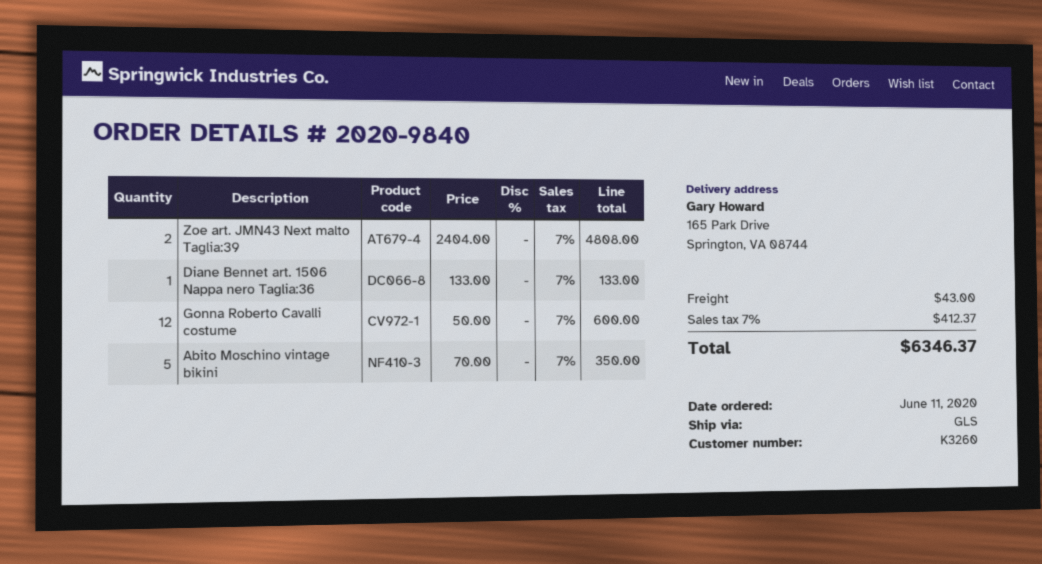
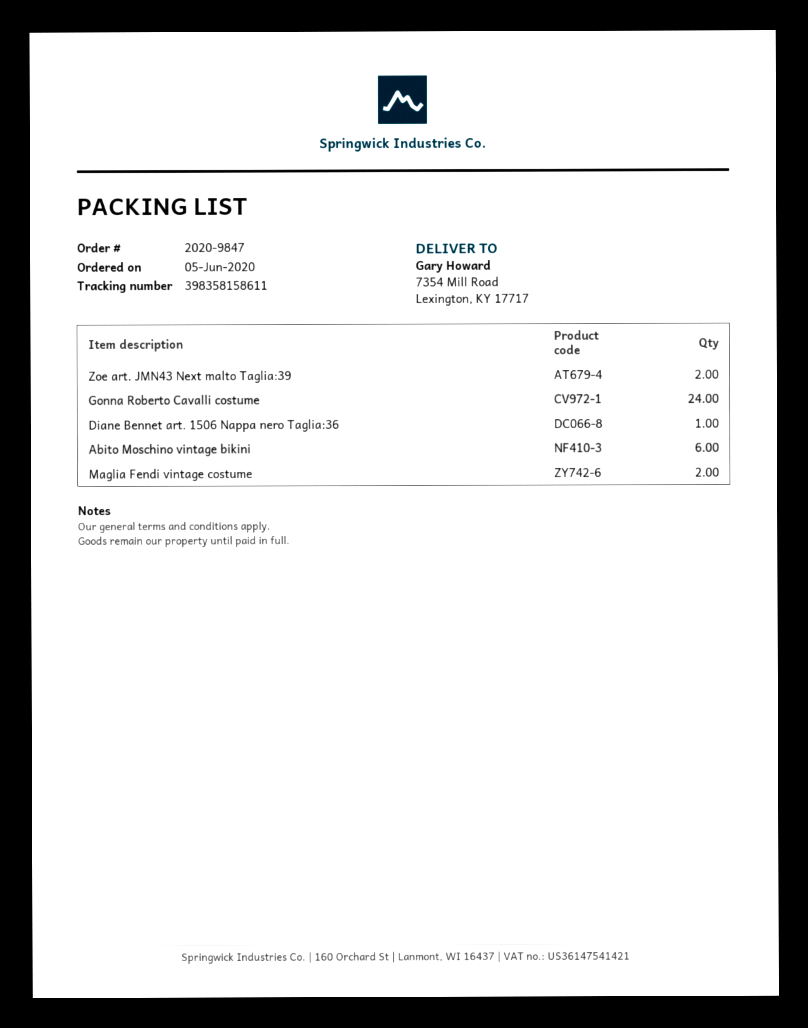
order number: 2020-9840 -> 2020-9847
order date: 2020-06-11 -> 2020-06-05
ship to: 165 Park Drive, Springton, VA 08744 -> 7354 Mill Road, Lexington, KY 17717
Gonna Roberto Cavalli costume: 12 -> 24
Abito Moschino vintage bikini: 5 -> 6
Maglia Fendi vintage costume: none -> 2

